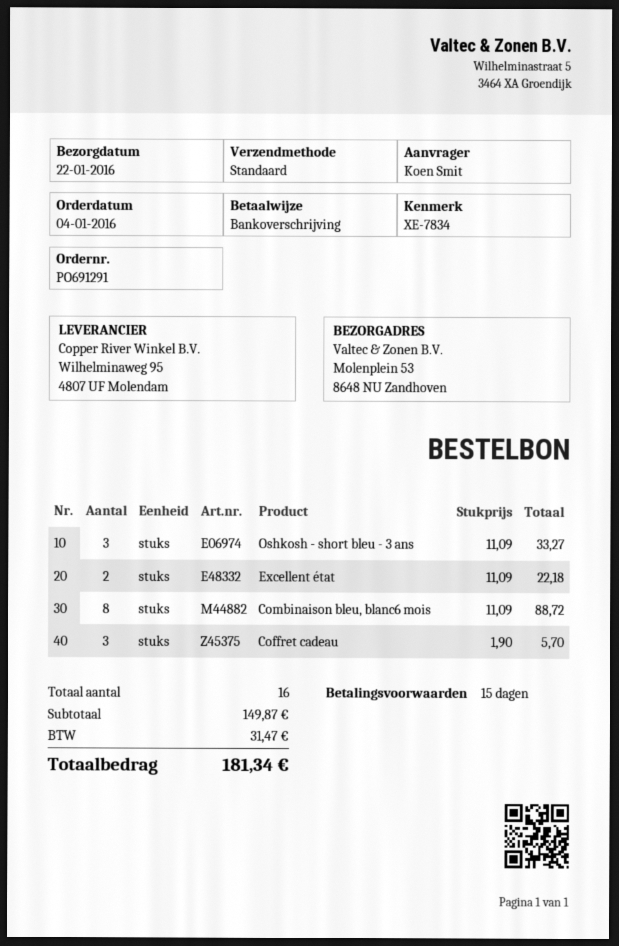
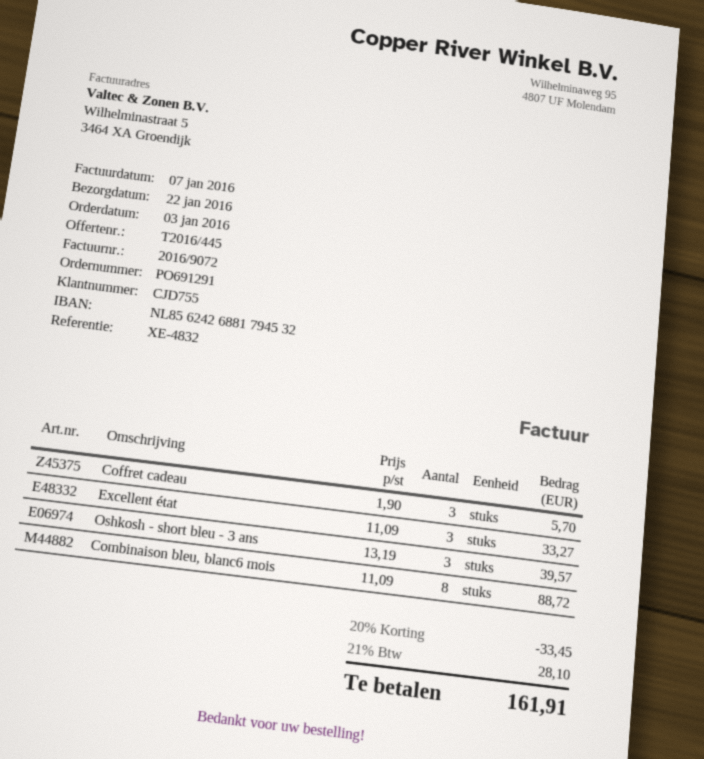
order date: 2016-01-04 -> 2016-01-03
reference: XE-7834 -> XE-4832
Oshkosh - short bleu - 3 ans: 3 x 11.09 = 33.27 -> 3 x 13.19 = 39.57
Excellent état: 2 x 11.09 = 22.18 -> 3 x 11.09 = 33.27
discount: none -> 20% = 33.45
tax: 31.47 -> 28.10
total: 181.34 -> 161.91

